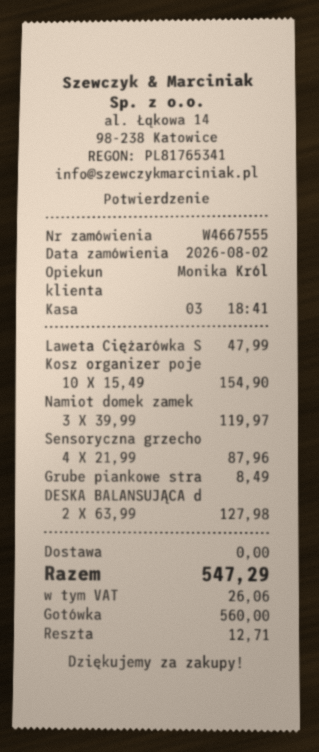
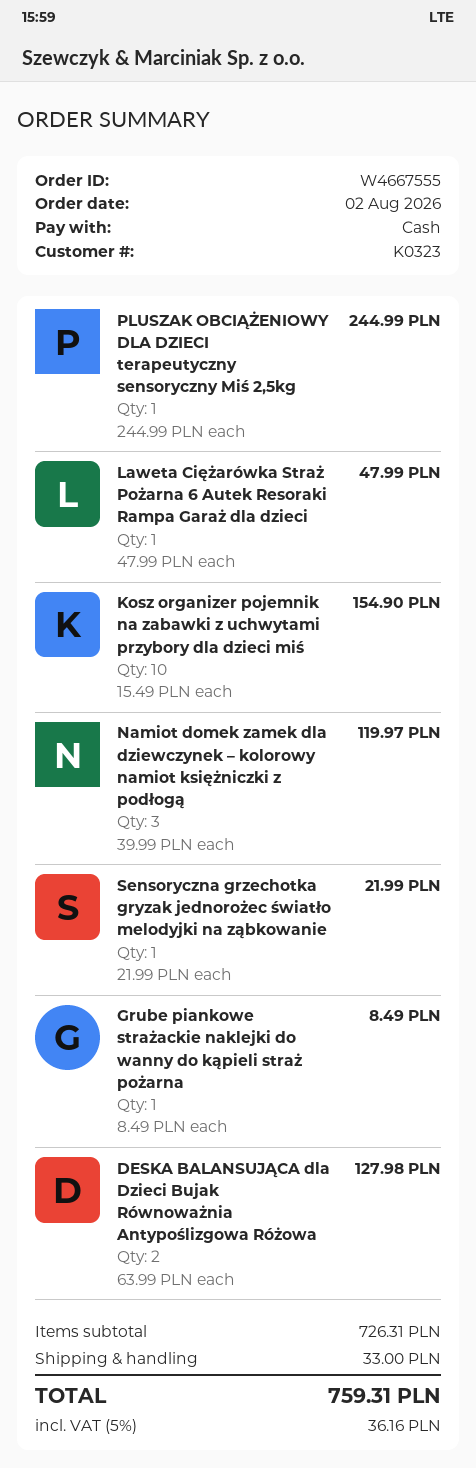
Sensoryczna grzecho: 4 x 21.99 = 87.96 -> 1 x 21.99 = 21.99
PLUSZAK OBCIĄŻENIOWY DLA DZIECI terapeutyczny sensoryczny Miś 2,5kg: none -> 1 x 244.99 = 244.99
shipping: 0.00 -> 33.00
tax: 26.06 -> 36.16
total: 547.29 -> 759.31

